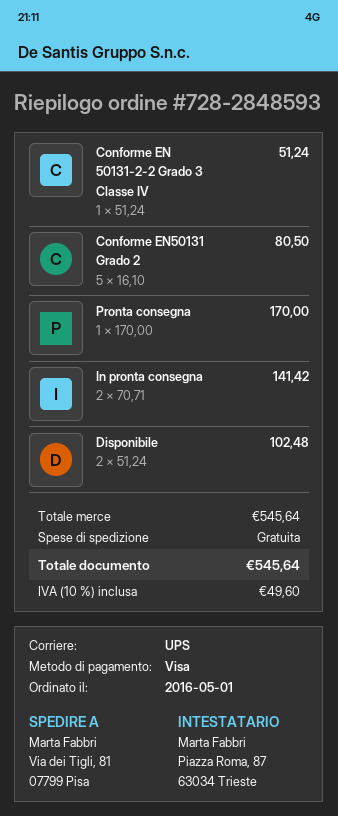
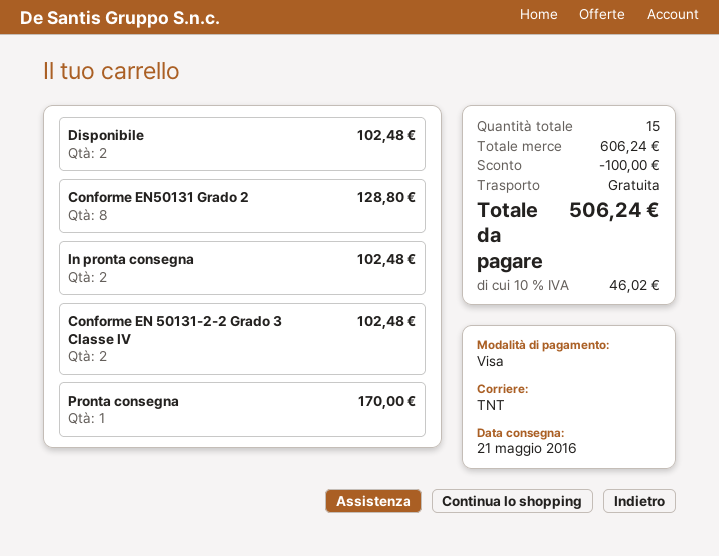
shipping method: UPS -> TNT
Conforme EN 50131-2-2 Grado 3 Classe IV: 1 for 51.24 -> 2 for 102.48
Conforme EN50131 Grado 2: 5 for 80.50 -> 8 for 128.80
In pronta consegna: 2 for 141.42 -> 2 for 102.48
subtotal: 545.64 -> 606.24
discount: none -> 100.00
tax: 10% = 49.60 -> 10% = 46.02
total: 545.64 -> 506.24

